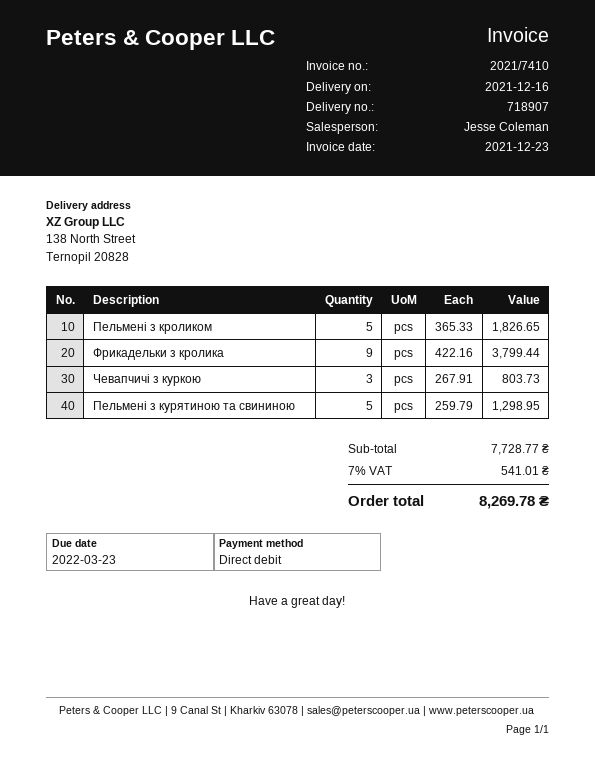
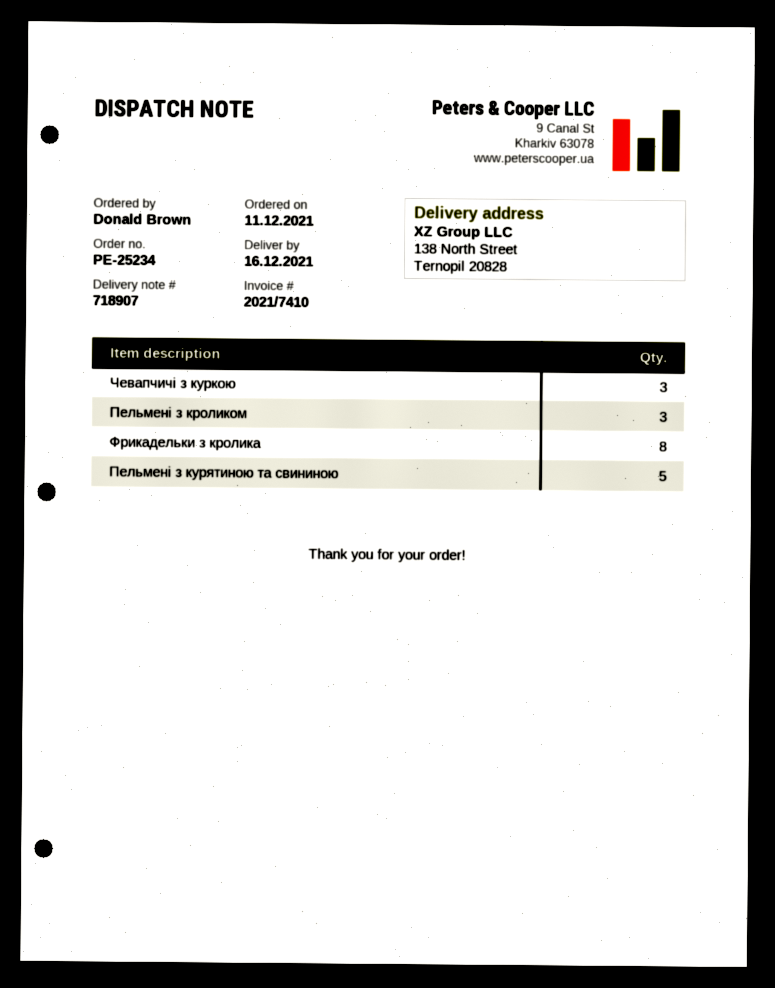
Пельмені з кроликом: 5 -> 3
Фрикадельки з кролика: 9 -> 8

